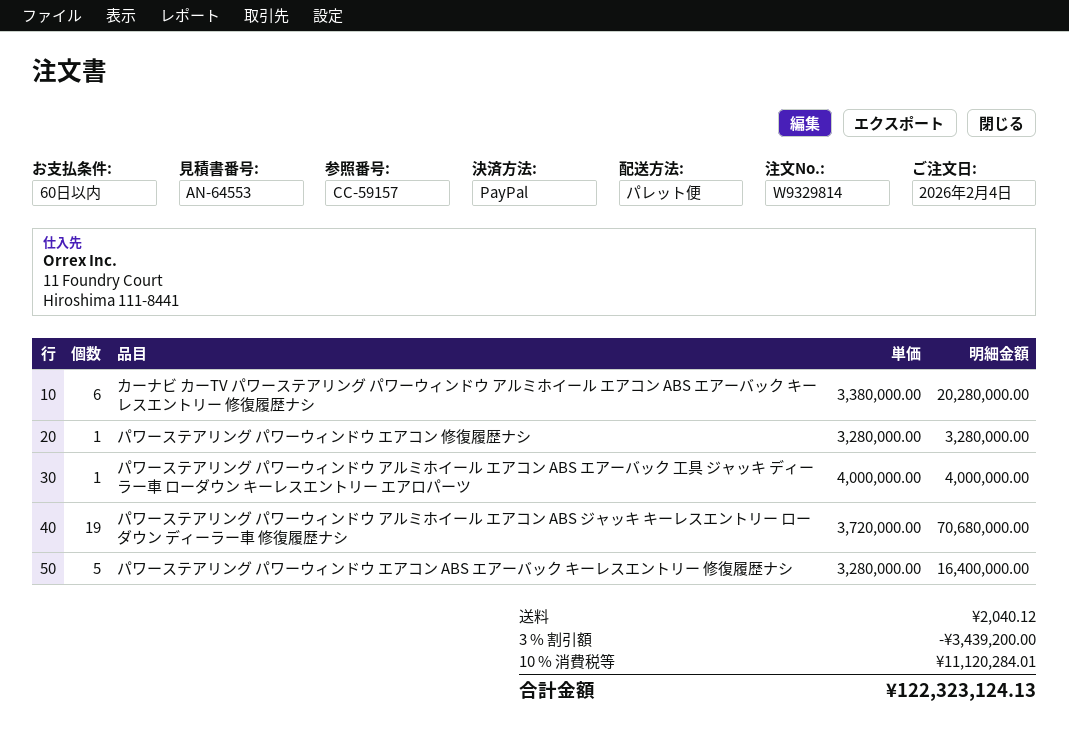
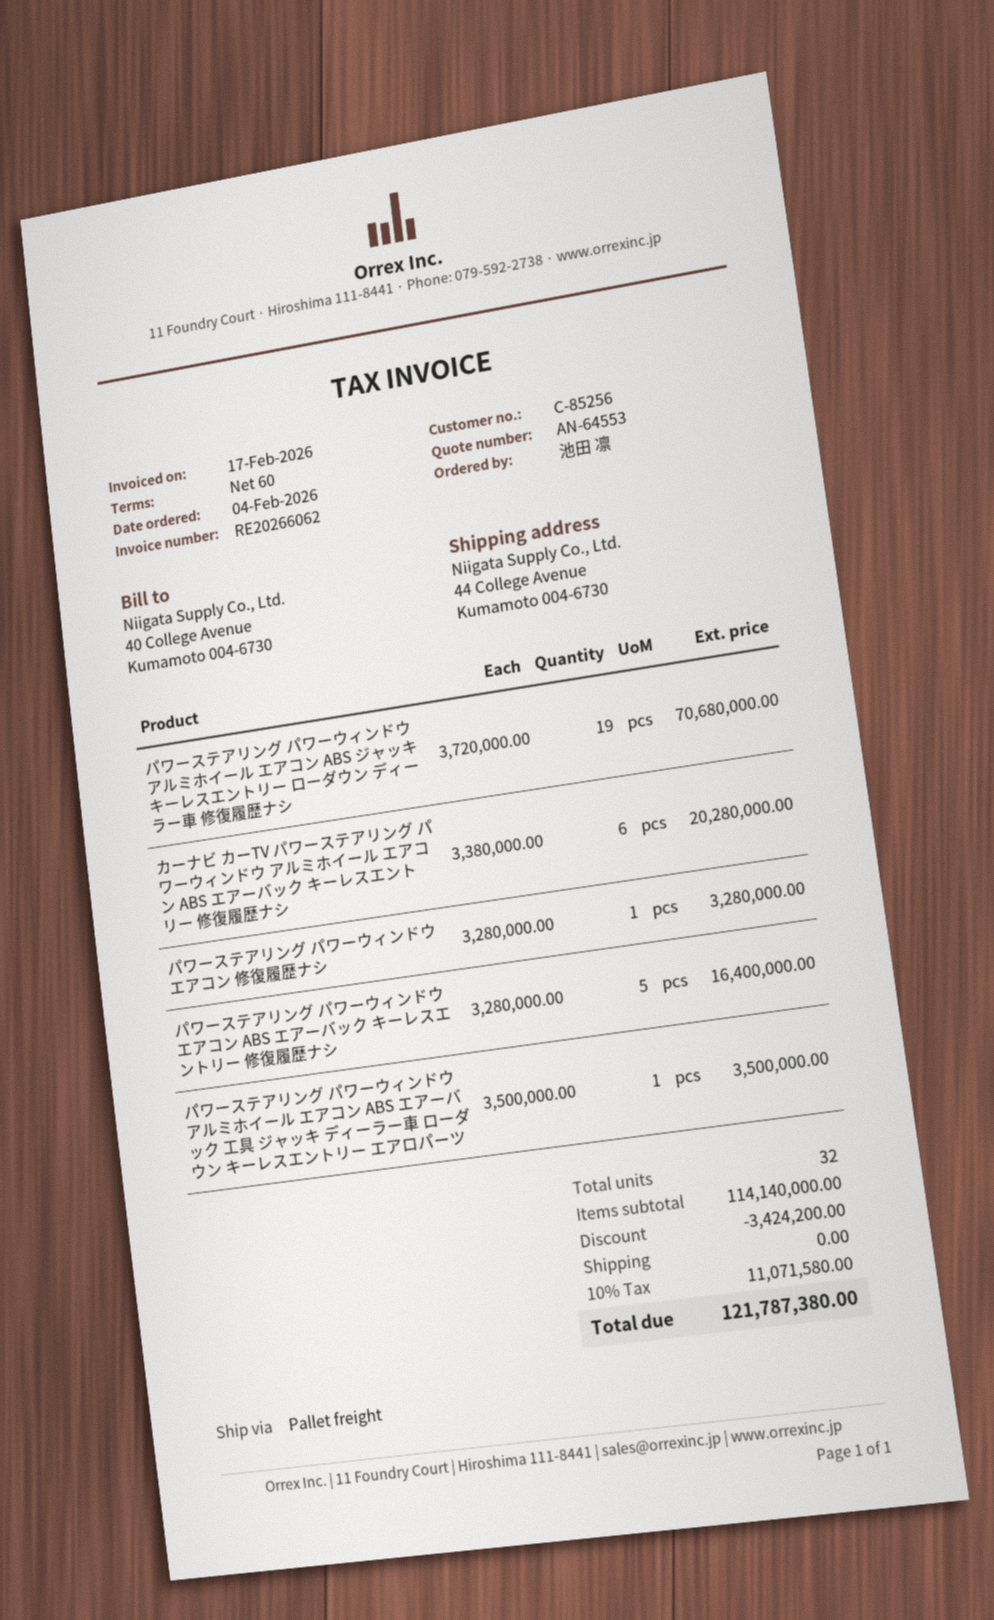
パワーステアリング パワーウィンドウ アルミホイール エアコン ABS エアーバック 工具 ジャッキ ディーラー車 ローダウン キーレスエントリー エアロパーツ: 1 x 4000000.00 = 4000000.00 -> 1 x 3500000.00 = 3500000.00
discount: 3439200.00 -> 3424200.00
shipping: 2040.12 -> 0.00
tax: 10% = 11120284.01 -> 10% = 11071580.00
total: 122323124.13 -> 121787380.00

